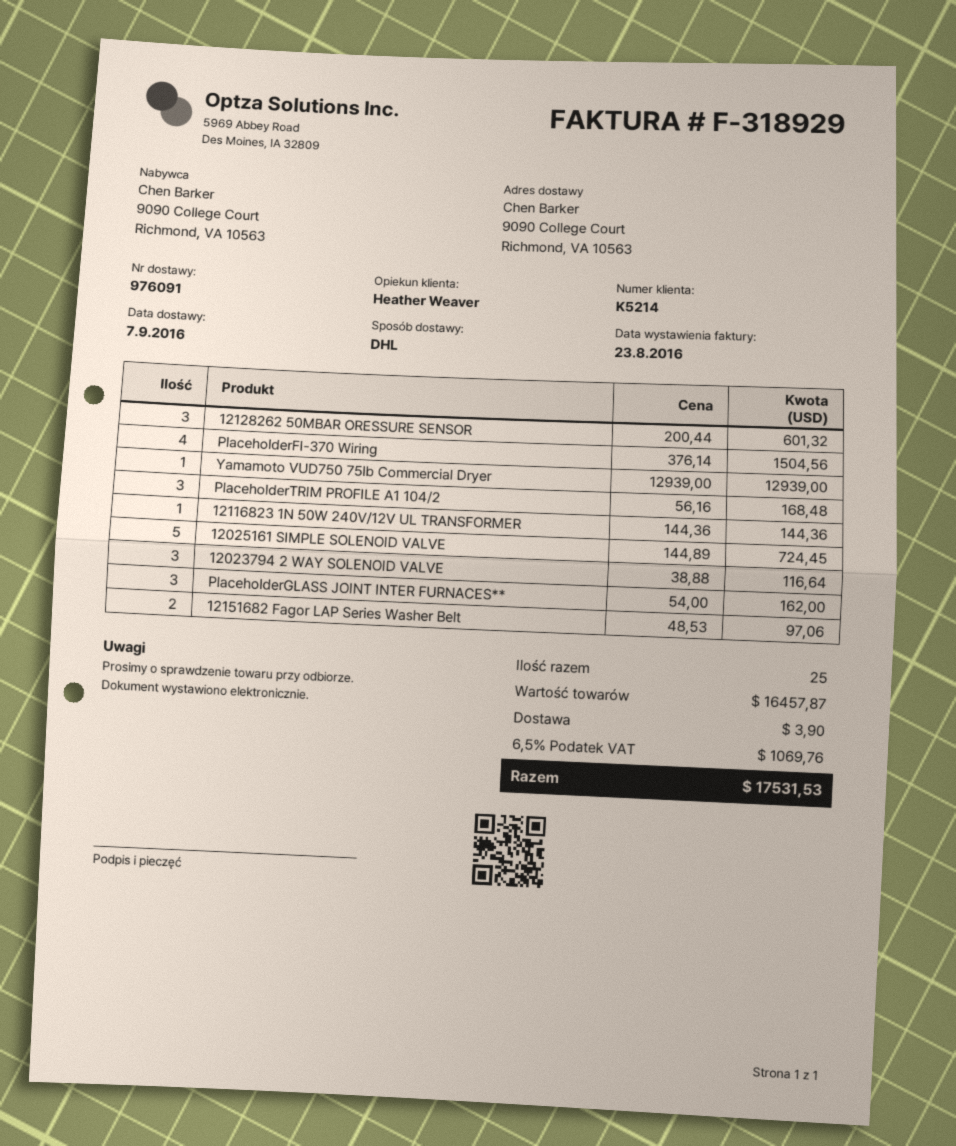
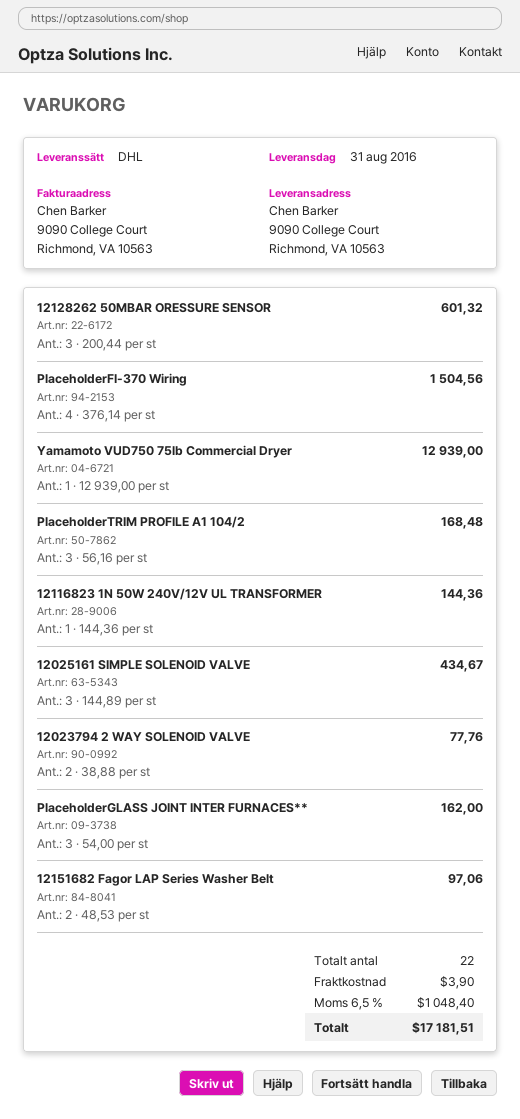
delivery date: 2016-09-07 -> 2016-08-31
12025161 SIMPLE SOLENOID VALVE: 5 x 144.89 = 724.45 -> 3 x 144.89 = 434.67
12023794 2 WAY SOLENOID VALVE: 3 x 38.88 = 116.64 -> 2 x 38.88 = 77.76
total quantity: 25 -> 22
tax: 6.5% = 1069.76 -> 6.5% = 1048.40
total: 17531.53 -> 17181.51

